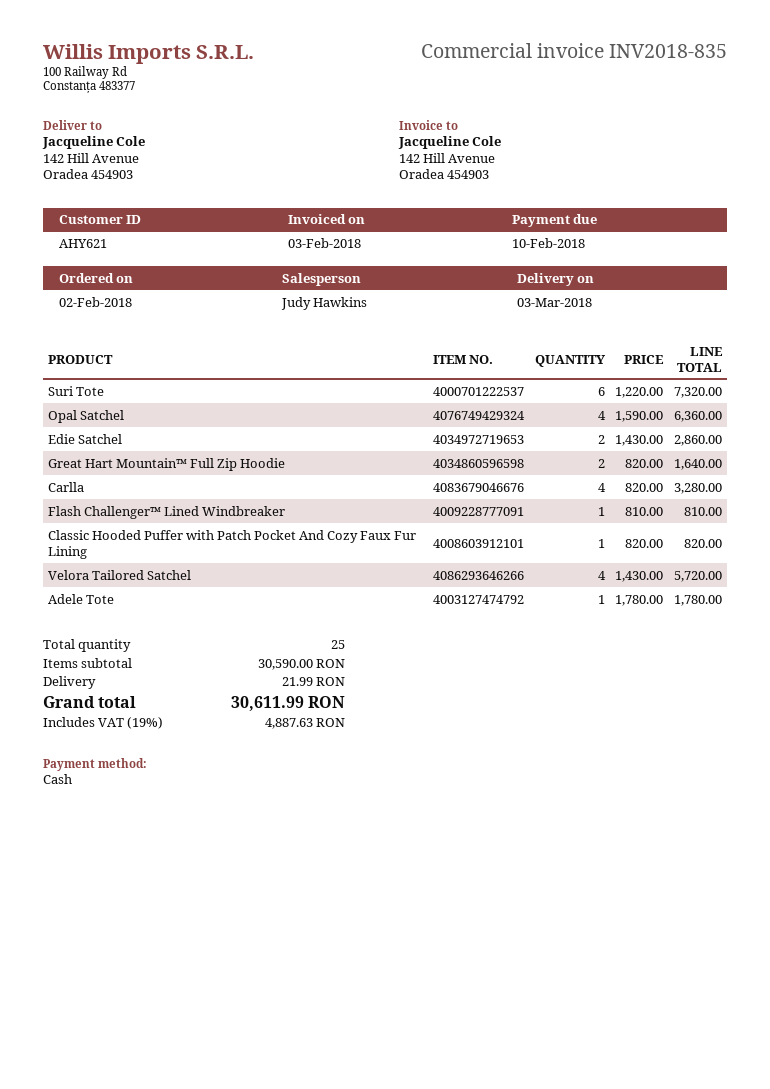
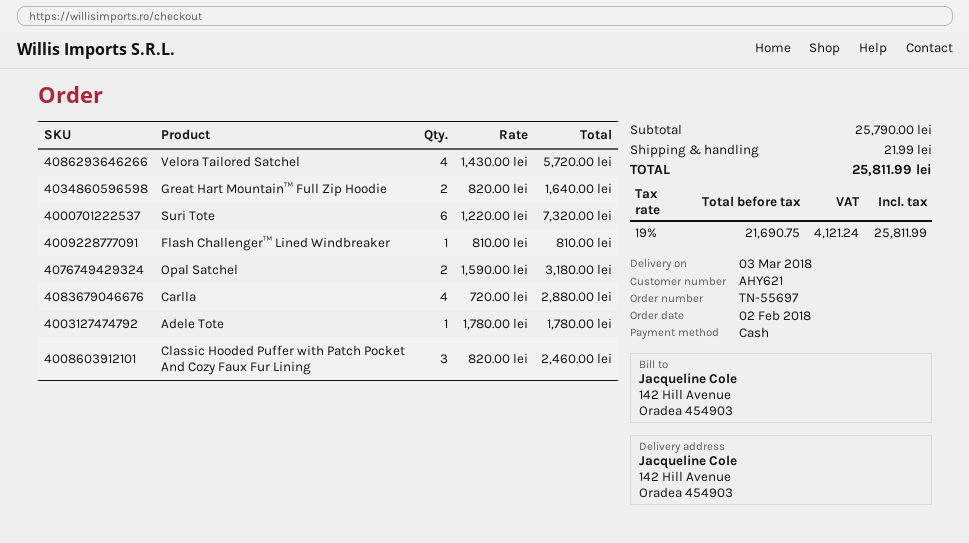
Opal Satchel: 4 x 1590.00 = 6360.00 -> 2 x 1590.00 = 3180.00
Edie Satchel: 2 x 1430.00 = 2860.00 -> none
Carlla: 4 x 820.00 = 3280.00 -> 4 x 720.00 = 2880.00
Classic Hooded Puffer with Patch Pocket And Cozy Faux Fur Lining: 1 x 820.00 = 820.00 -> 3 x 820.00 = 2460.00
subtotal: 30590.00 -> 25790.00
tax: 19% = 4887.63 -> 19% = 4121.24
total: 30611.99 -> 25811.99

